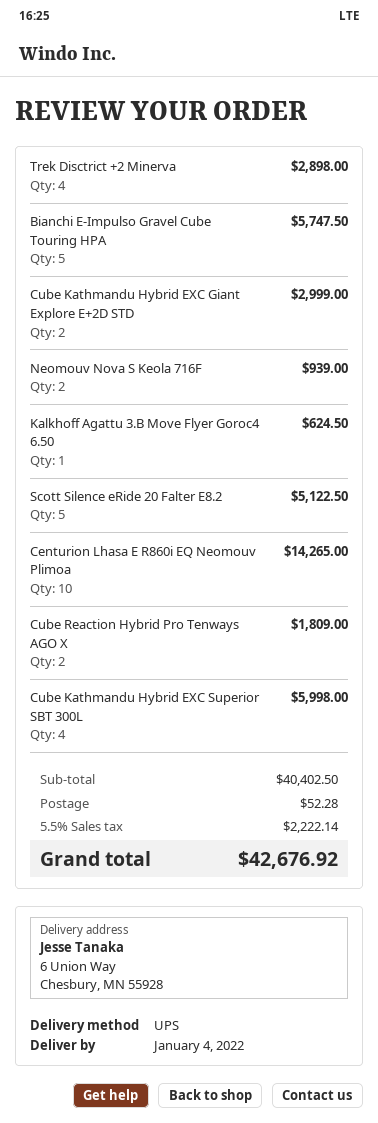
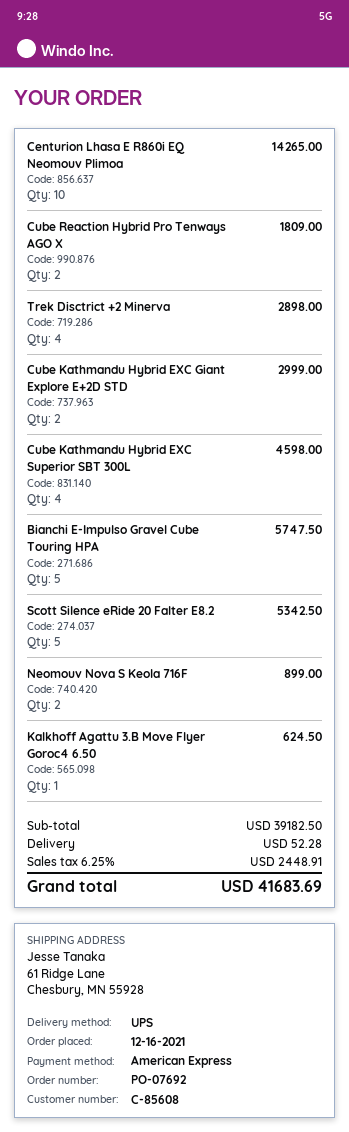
ship to: 6 Union Way, Chesbury, MN 55928 -> 61 Ridge Lane, Chesbury, MN 55928
Neomouv Nova S Keola 716F: 2 for 939.00 -> 2 for 899.00
Scott Silence eRide 20 Falter E8.2: 5 for 5122.50 -> 5 for 5342.50
Cube Kathmandu Hybrid EXC Superior SBT 300L: 4 for 5998.00 -> 4 for 4598.00
subtotal: 40402.50 -> 39182.50
tax: 5.5% = 2222.14 -> 6.25% = 2448.91
total: 42676.92 -> 41683.69

